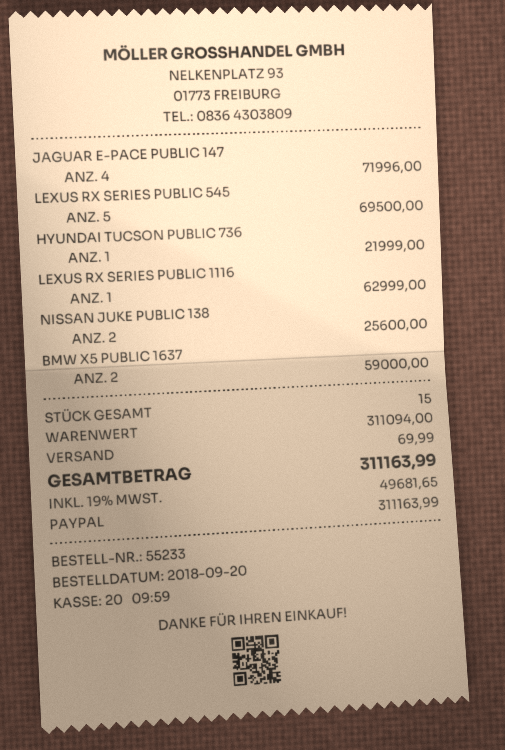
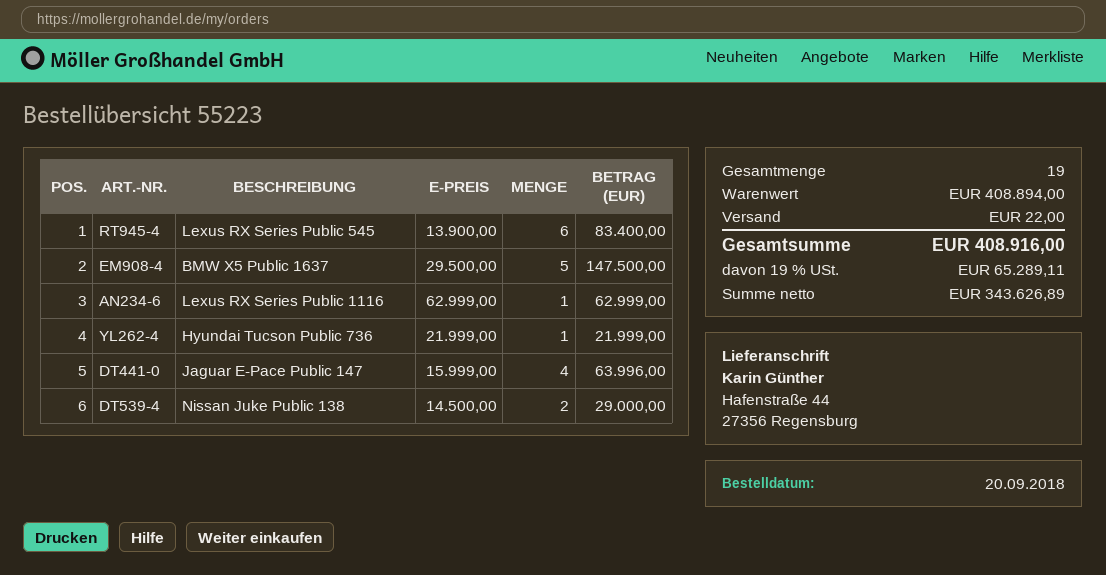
order number: 55233 -> 55223
JAGUAR E-PACE PUBLIC 147: 4 for 71996.00 -> 4 for 63996.00
LEXUS RX SERIES PUBLIC 545: 5 for 69500.00 -> 6 for 83400.00
NISSAN JUKE PUBLIC 138: 2 for 25600.00 -> 2 for 29000.00
BMW X5 PUBLIC 1637: 2 for 59000.00 -> 5 for 147500.00
total quantity: 15 -> 19
subtotal: 311094.00 -> 408894.00
shipping: 69.99 -> 22.00
tax: 19% = 49681.65 -> 19% = 65289.11
total: 311163.99 -> 408916.00

